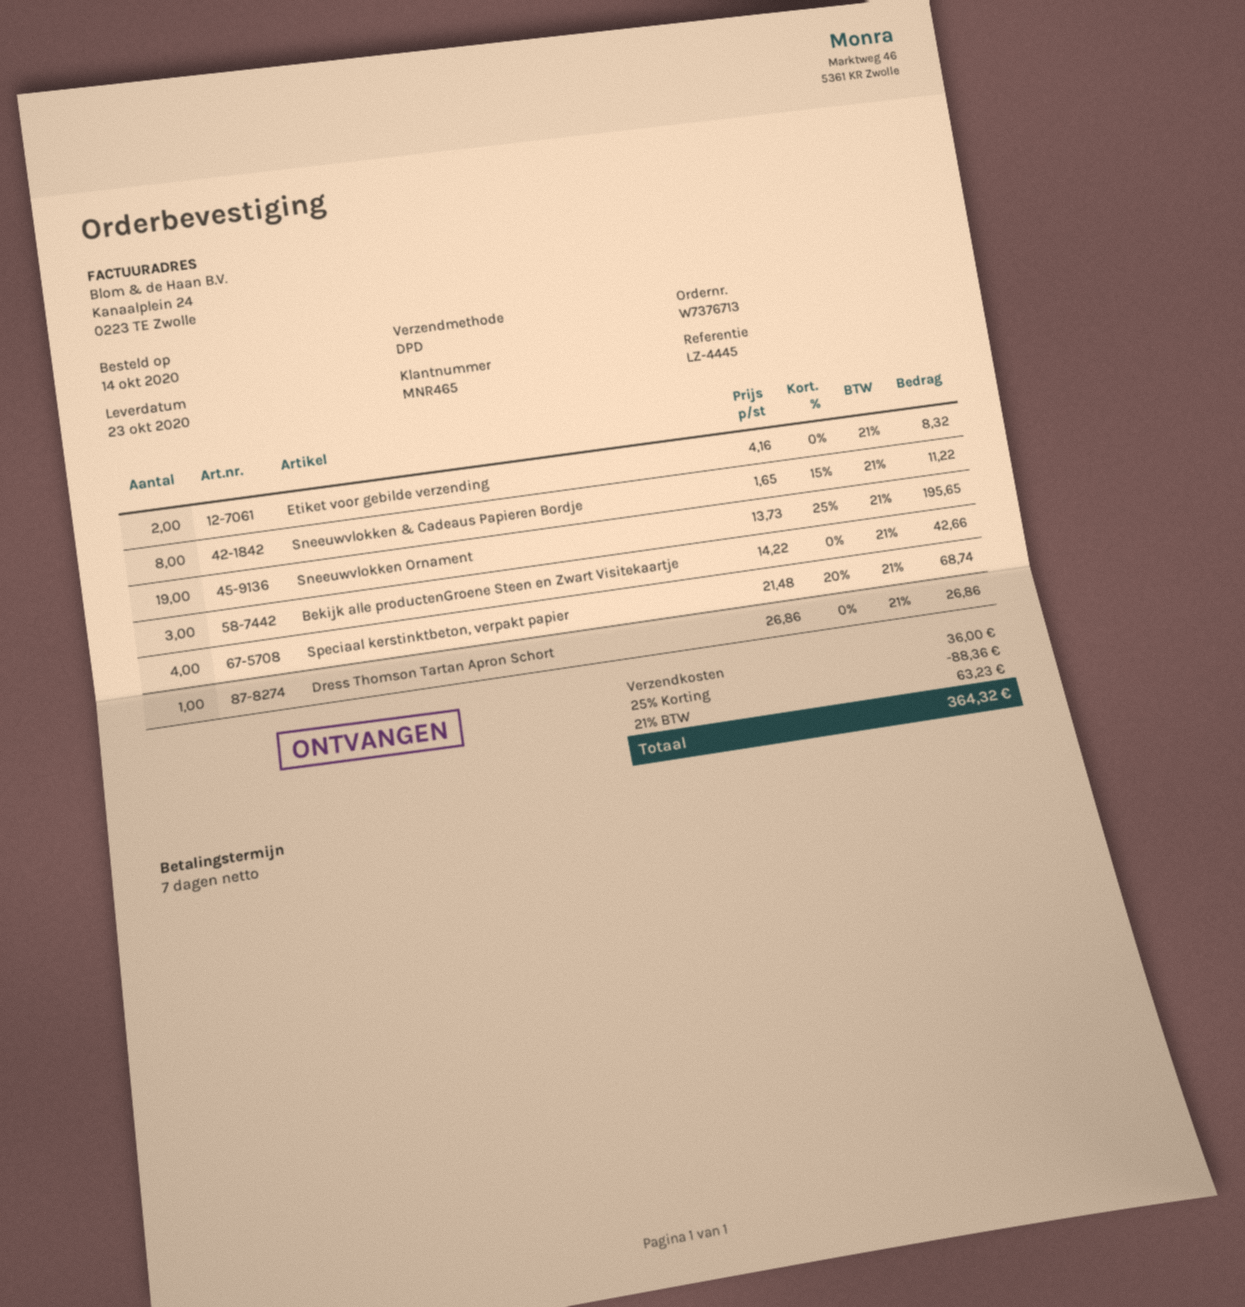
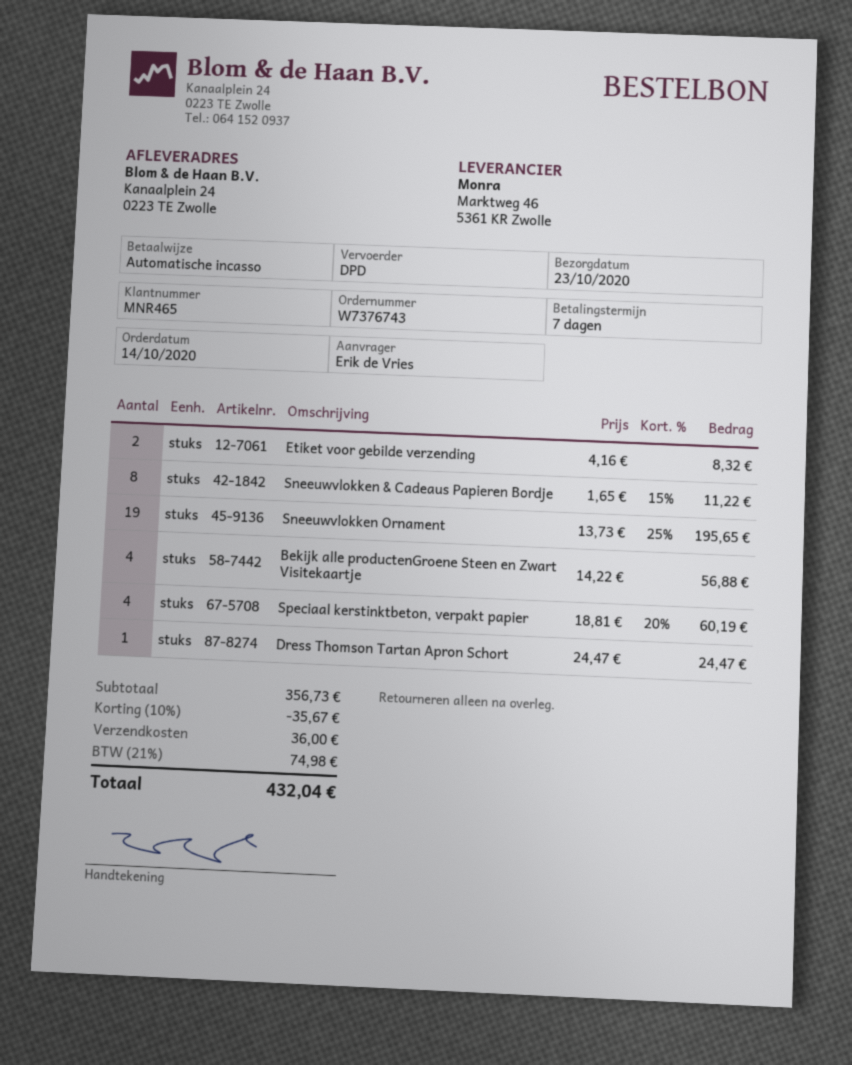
order number: W7376713 -> W7376743
Bekijk alle productenGroene Steen en Zwart Visitekaartje: 3 x 14.22 = 42.66 -> 4 x 14.22 = 56.88
Speciaal kerstinktbeton, verpakt papier: 4 x 21.48 - 20% = 68.74 -> 4 x 18.81 - 20% = 60.19
Dress Thomson Tartan Apron Schort: 1 x 26.86 = 26.86 -> 1 x 24.47 = 24.47
discount: 25% = 88.36 -> 10% = 35.67
tax: 21% = 63.23 -> 21% = 74.98
total: 364.32 -> 432.04

